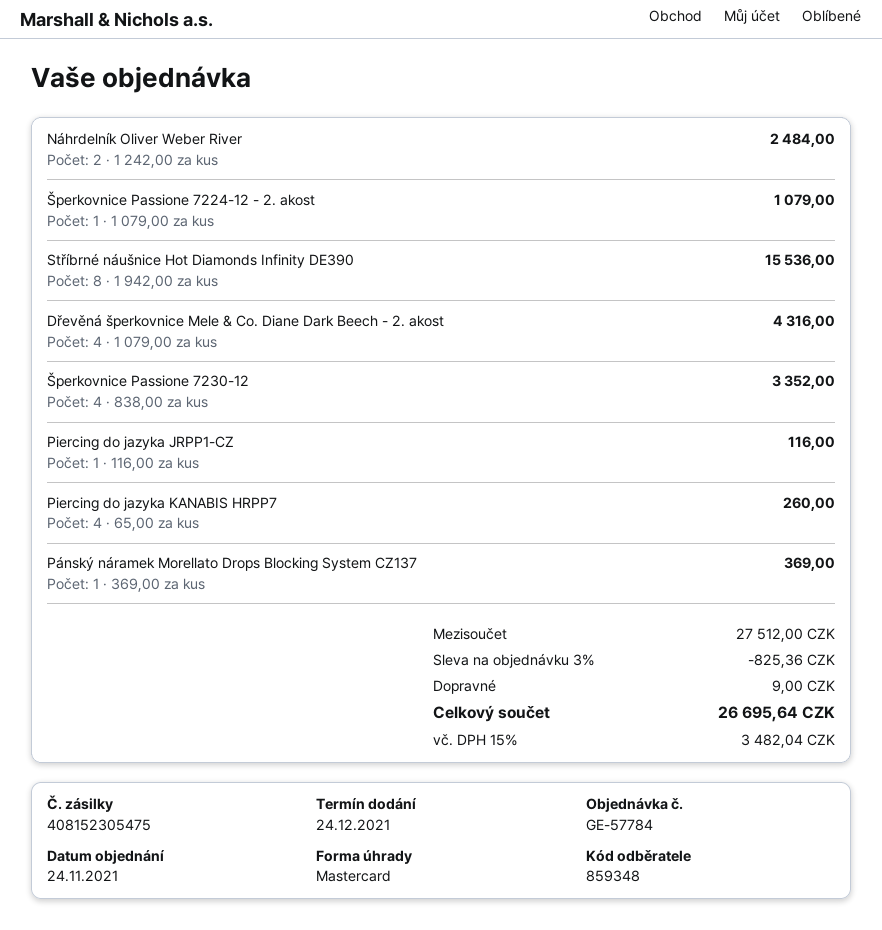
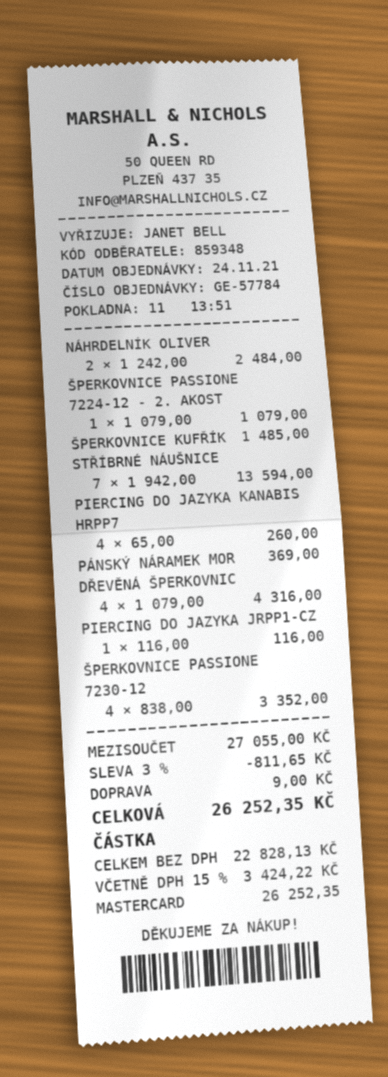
Stříbrné náušnice Hot Diamonds Infinity DE390: 8 x 1942.00 = 15536.00 -> 7 x 1942.00 = 13594.00
ŠPERKOVNICE KUFŘÍK: none -> 1 x 1485.00 = 1485.00
subtotal: 27512.00 -> 27055.00
discount: 3% = 825.36 -> 3% = 811.65
tax: 15% = 3482.04 -> 15% = 3424.22
total: 26695.64 -> 26252.35

